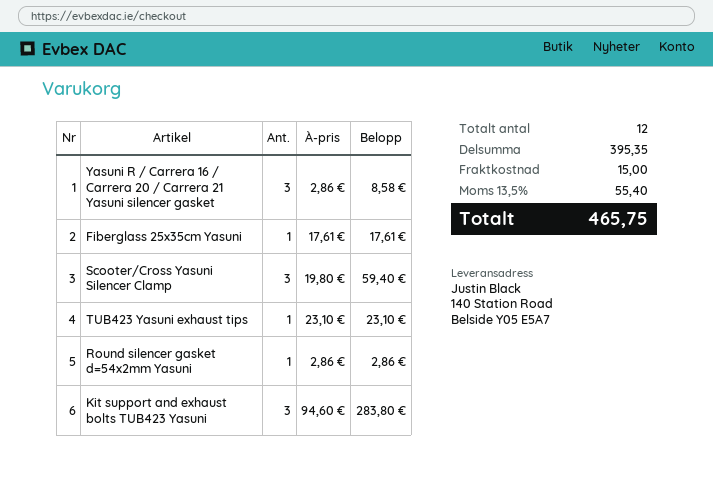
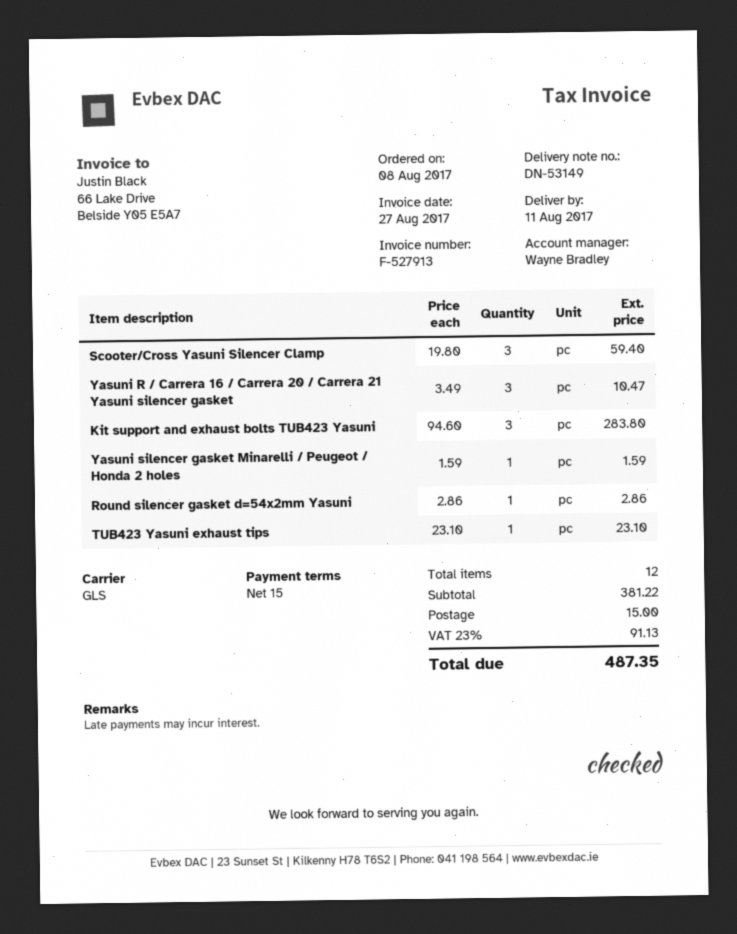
Yasuni R / Carrera 16 / Carrera 20 / Carrera 21 Yasuni silencer gasket: 3 x 2.86 = 8.58 -> 3 x 3.49 = 10.47
Fiberglass 25x35cm Yasuni: 1 x 17.61 = 17.61 -> none
Yasuni silencer gasket Minarelli / Peugeot / Honda 2 holes: none -> 1 x 1.59 = 1.59
subtotal: 395.35 -> 381.22
tax: 13.5% = 55.40 -> 23% = 91.13
total: 465.75 -> 487.35

